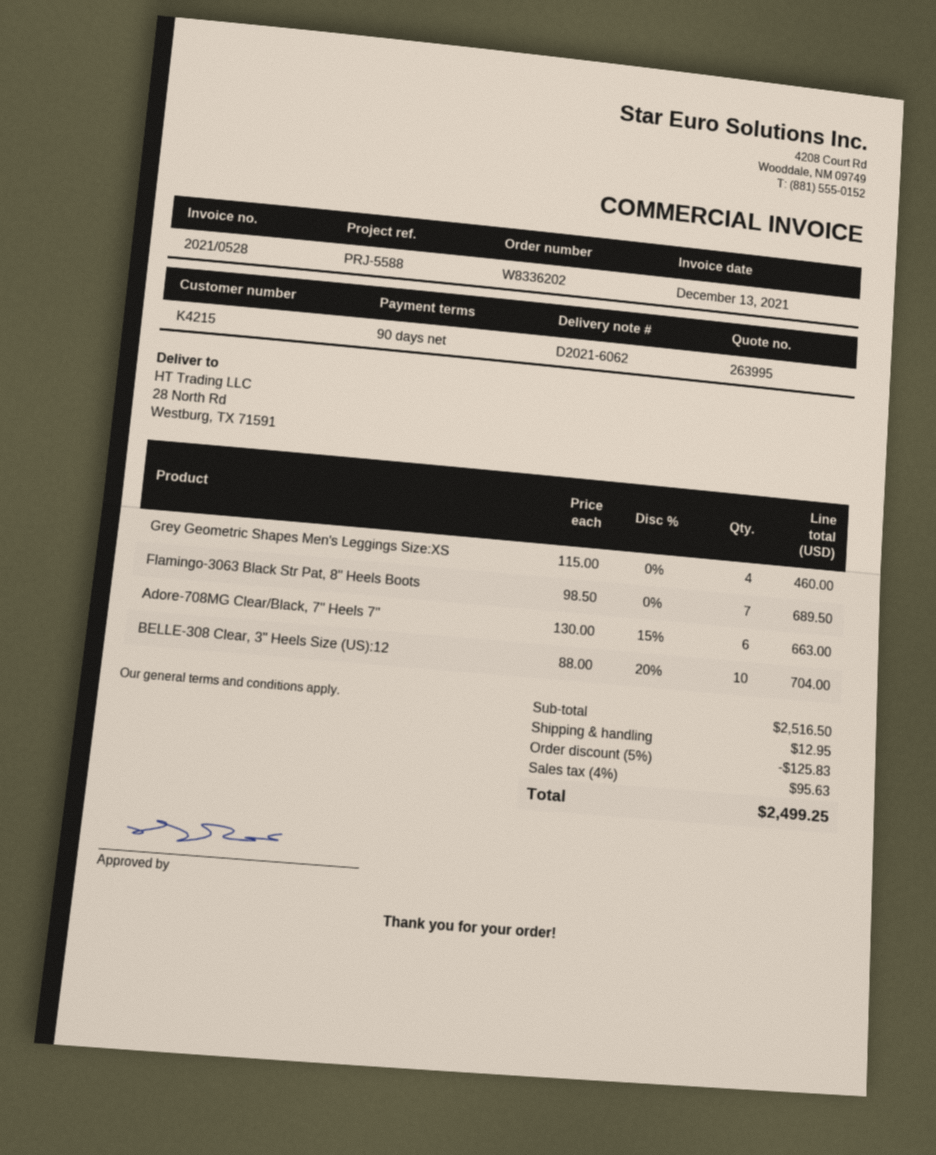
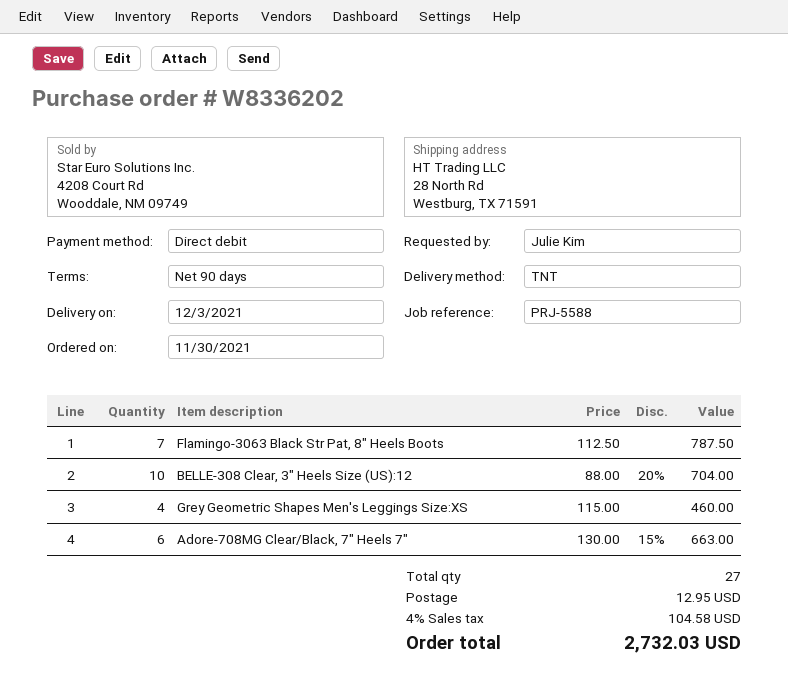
Flamingo-3063 Black Str Pat, 8" Heels Boots: 7 x 98.50 = 689.50 -> 7 x 112.50 = 787.50
discount: 5% = 125.83 -> none
tax: 4% = 95.63 -> 4% = 104.58
total: 2499.25 -> 2732.03

